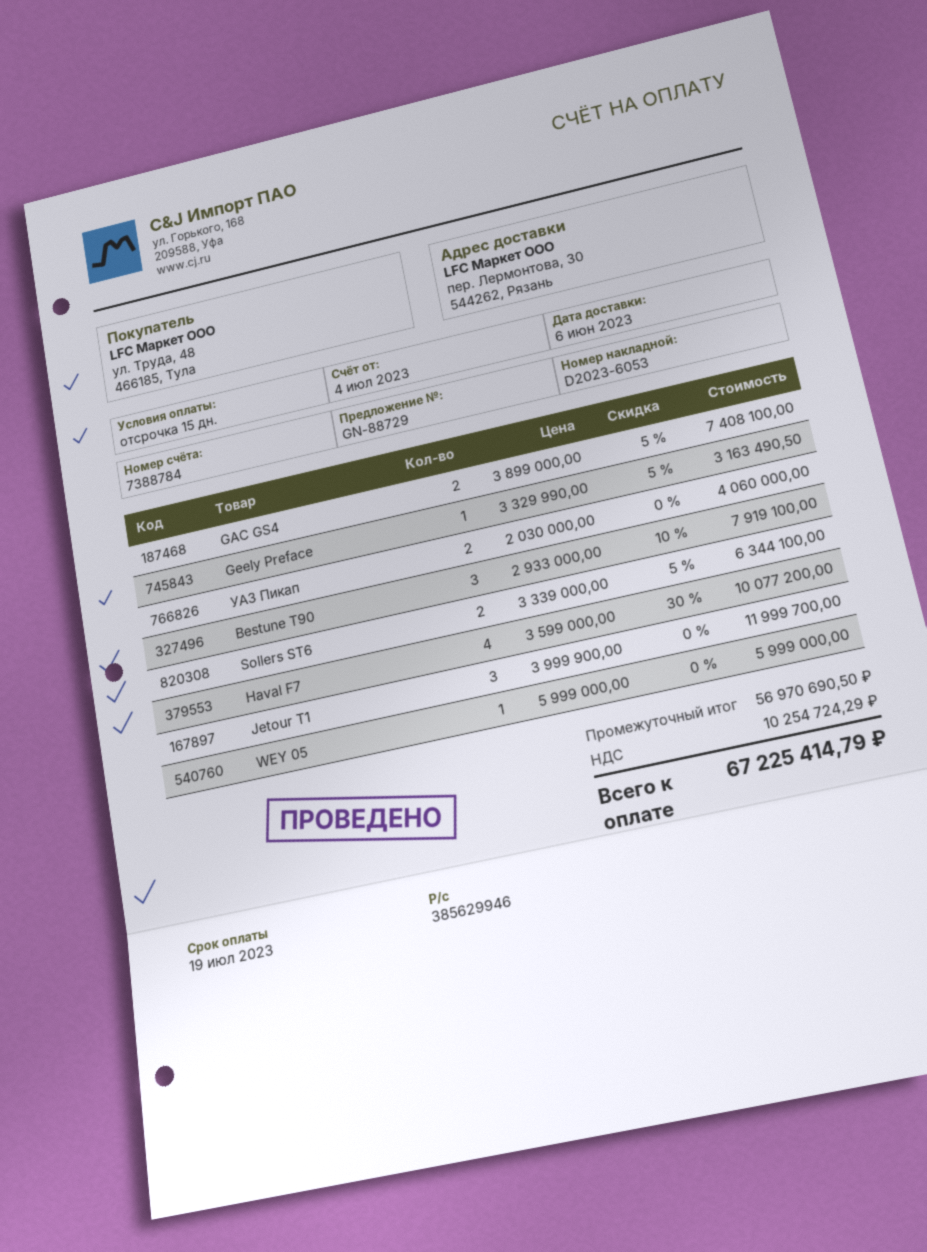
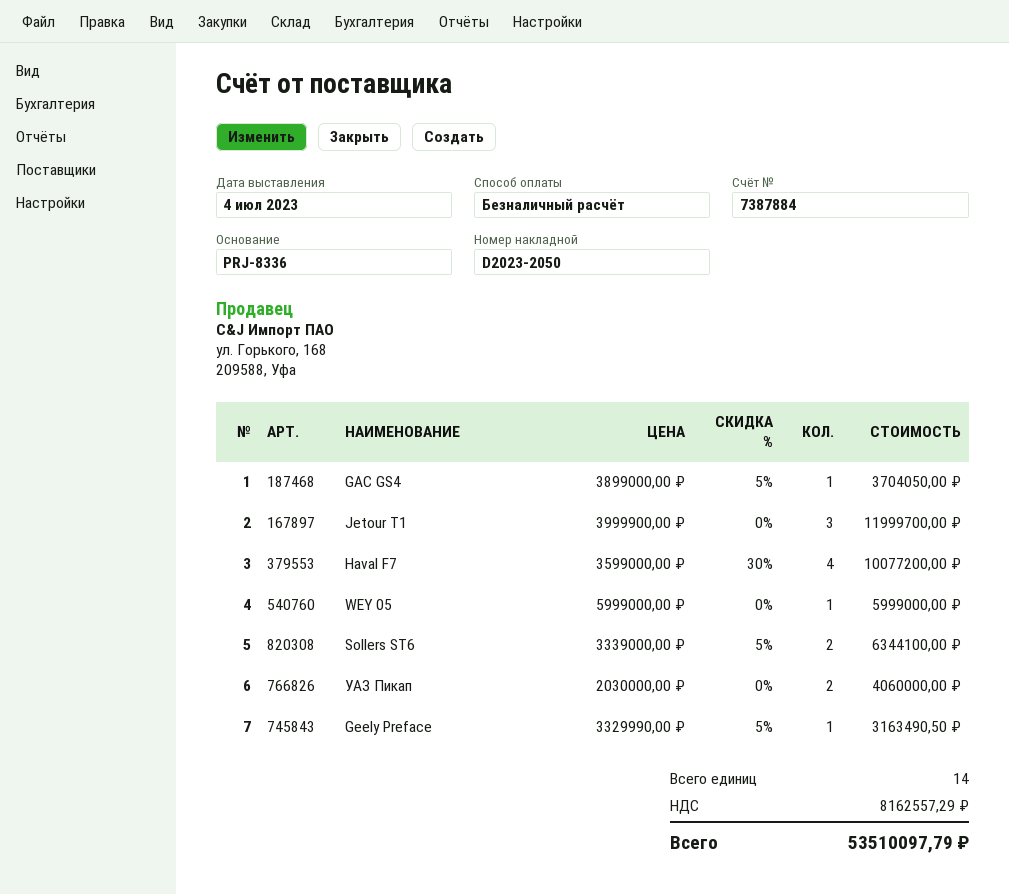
delivery note number: D2023-6053 -> D2023-2050
invoice number: 7388784 -> 7387884
GAC GS4: 2 x 3899000.00 - 5% = 7408100.00 -> 1 x 3899000.00 - 5% = 3704050.00
Bestune T90: 3 x 2933000.00 - 10% = 7919100.00 -> none
tax: 10254724.29 -> 8162557.29
total: 67225414.79 -> 53510097.79

